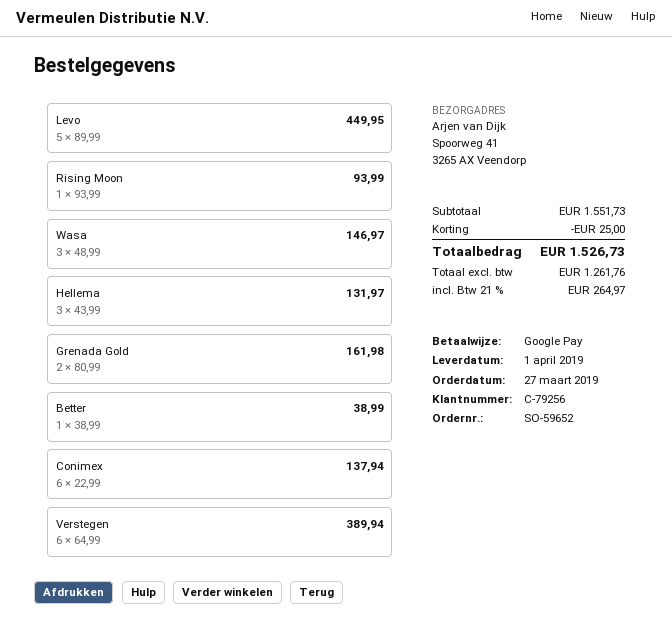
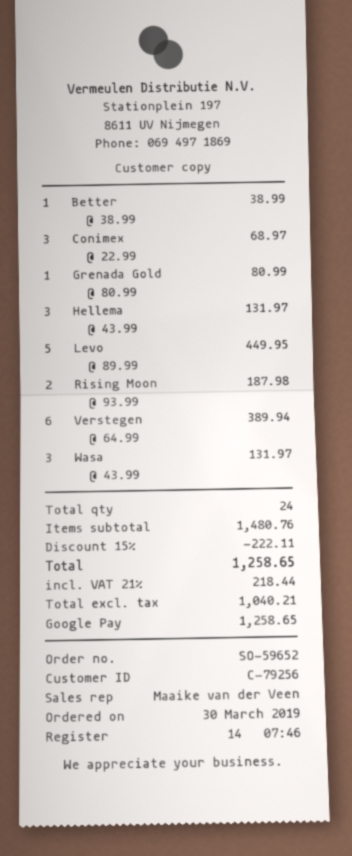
order date: 2019-03-27 -> 2019-03-30
Rising Moon: 1 x 93.99 = 93.99 -> 2 x 93.99 = 187.98
Wasa: 3 x 48.99 = 146.97 -> 3 x 43.99 = 131.97
Grenada Gold: 2 x 80.99 = 161.98 -> 1 x 80.99 = 80.99
Conimex: 6 x 22.99 = 137.94 -> 3 x 22.99 = 68.97
subtotal: 1551.73 -> 1480.76
discount: 25.00 -> 222.11
net: 1261.76 -> 1040.21
tax: 21% = 264.97 -> 21% = 218.44
total: 1526.73 -> 1258.65

